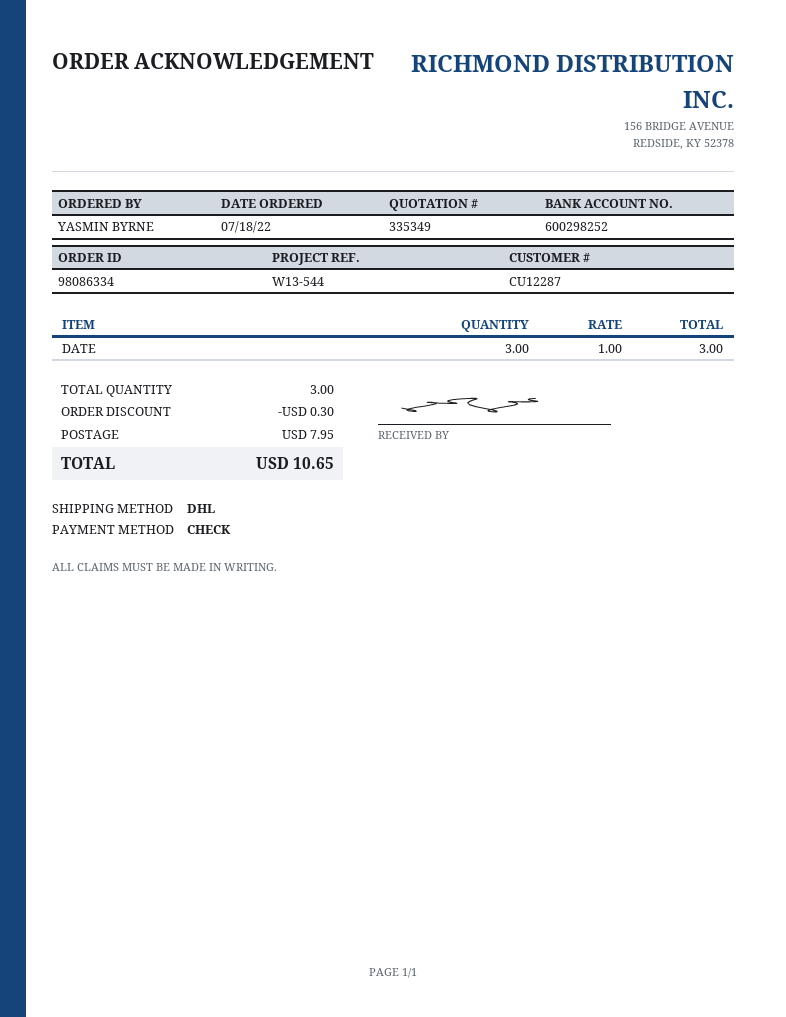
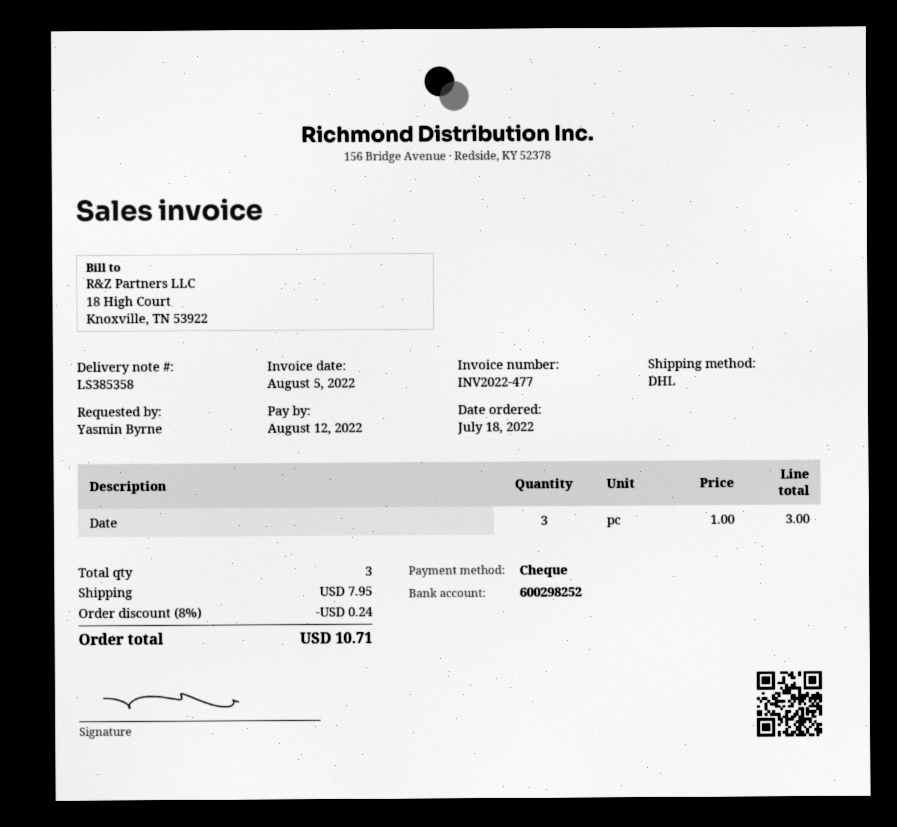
discount: 0.30 -> 0.24
total: 10.65 -> 10.71

